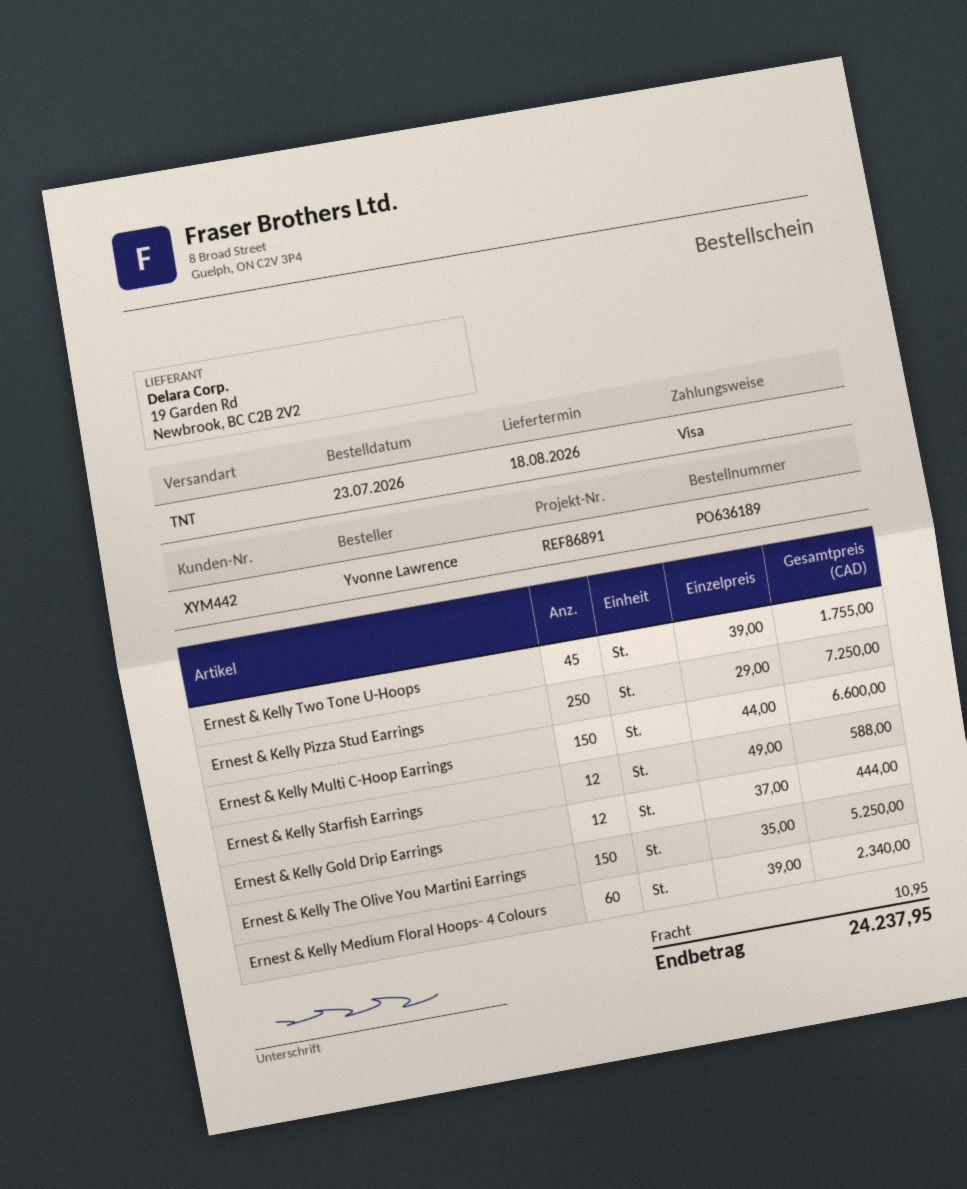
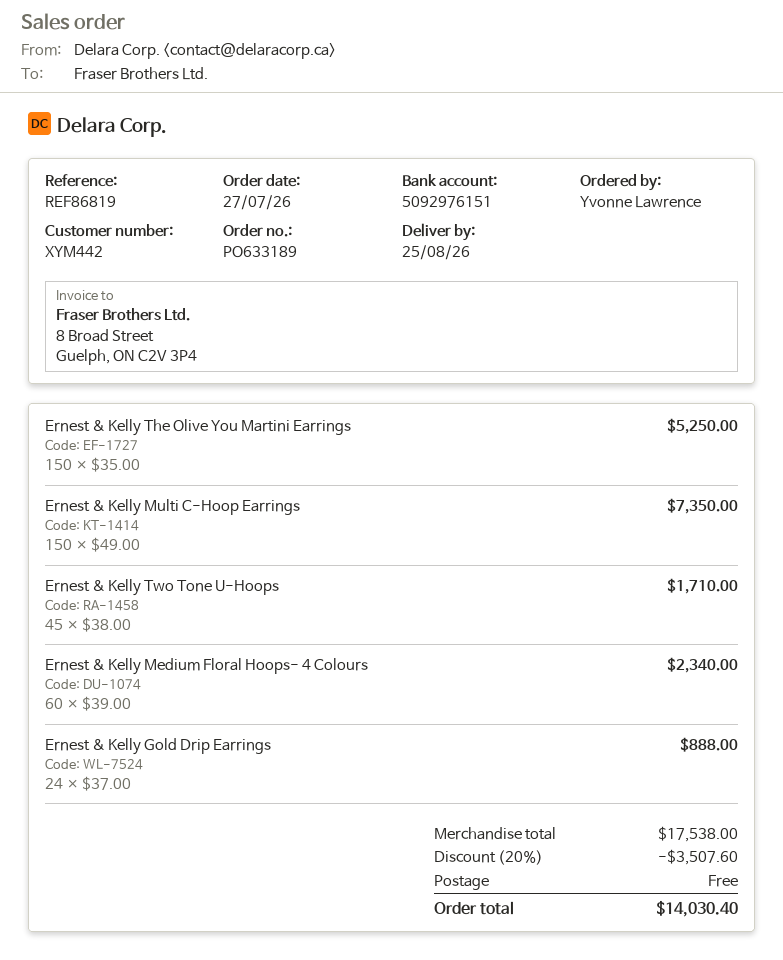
order number: PO636189 -> PO633189
order date: 2026-07-23 -> 2026-07-27
delivery date: 2026-08-18 -> 2026-08-25
reference: REF86891 -> REF86819
Ernest & Kelly Two Tone U-Hoops: 45 x 39.00 = 1755.00 -> 45 x 38.00 = 1710.00
Ernest & Kelly Pizza Stud Earrings: 250 x 29.00 = 7250.00 -> none
Ernest & Kelly Multi C-Hoop Earrings: 150 x 44.00 = 6600.00 -> 150 x 49.00 = 7350.00
Ernest & Kelly Starfish Earrings: 12 x 49.00 = 588.00 -> none
Ernest & Kelly Gold Drip Earrings: 12 x 37.00 = 444.00 -> 24 x 37.00 = 888.00
discount: none -> 20% = 3507.60
shipping: 10.95 -> 0.00
total: 24237.95 -> 14030.40

